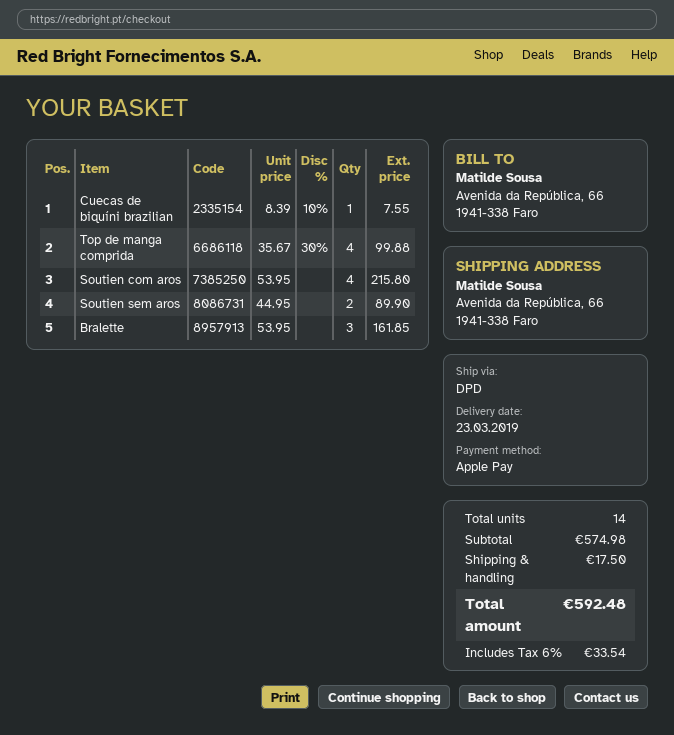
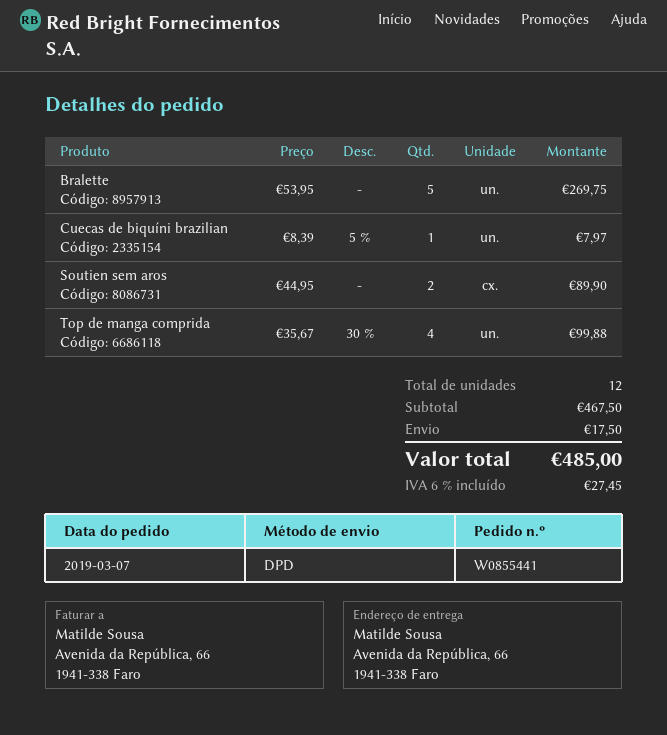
Cuecas de biquíni brazilian: 1 x 8.39 - 10% = 7.55 -> 1 x 8.39 - 5% = 7.97
Soutien com aros: 4 x 53.95 = 215.80 -> none
Bralette: 3 x 53.95 = 161.85 -> 5 x 53.95 = 269.75
total quantity: 14 -> 12
subtotal: 574.98 -> 467.50
tax: 6% = 33.54 -> 6% = 27.45
total: 592.48 -> 485.00

